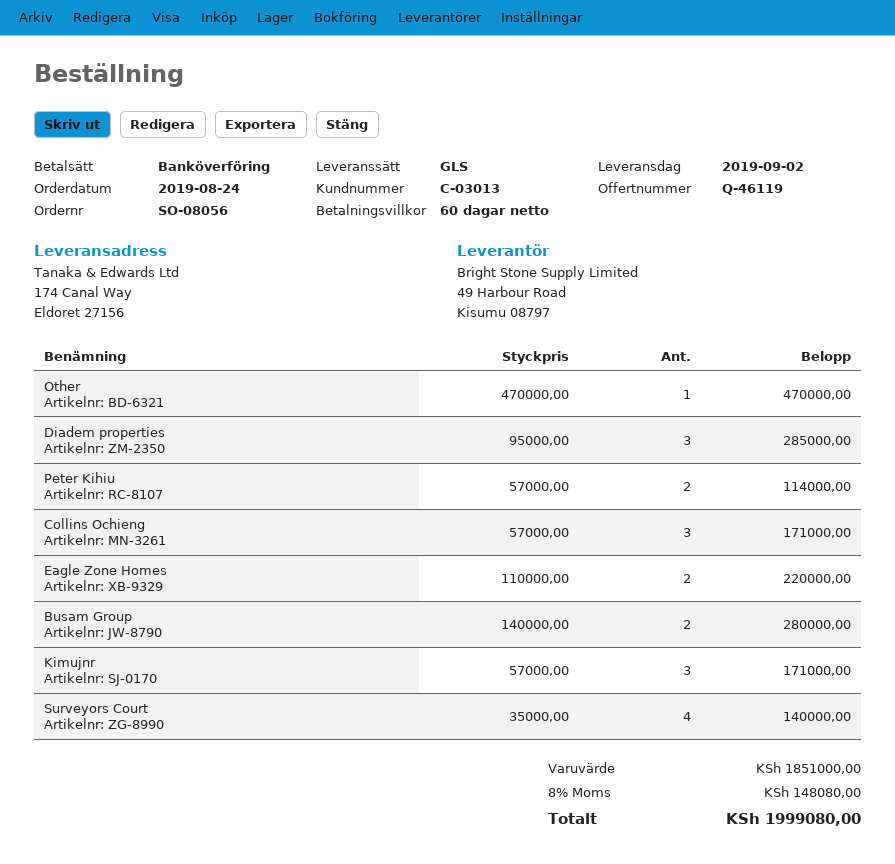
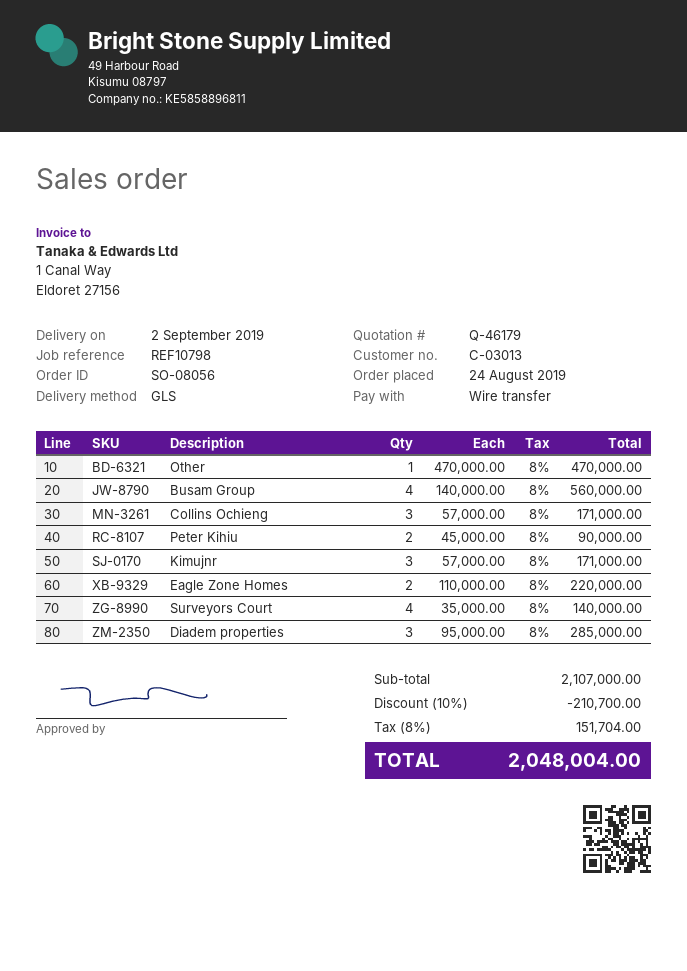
quote number: Q-46119 -> Q-46179
Peter Kihiu: 2 x 57000.00 = 114000.00 -> 2 x 45000.00 = 90000.00
Busam Group: 2 x 140000.00 = 280000.00 -> 4 x 140000.00 = 560000.00
subtotal: 1851000.00 -> 2107000.00
discount: none -> 10% = 210700.00
tax: 8% = 148080.00 -> 8% = 151704.00
total: 1999080.00 -> 2048004.00

